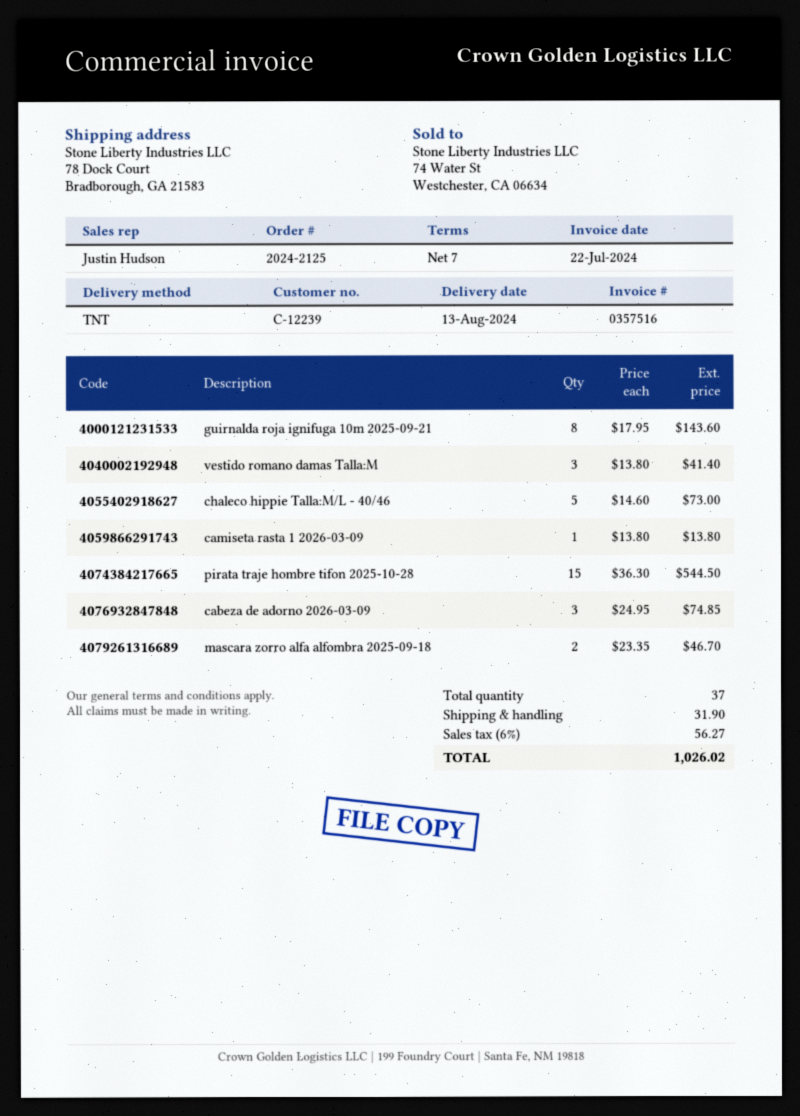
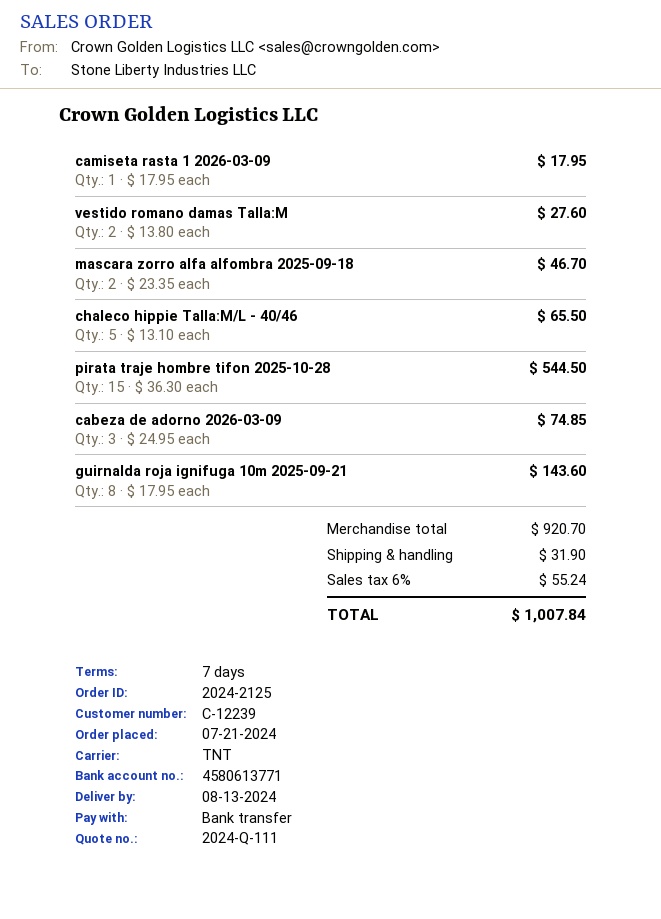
vestido romano damas Talla:M: 3 x 13.80 = 41.40 -> 2 x 13.80 = 27.60
chaleco hippie Talla:M/L - 40/46: 5 x 14.60 = 73.00 -> 5 x 13.10 = 65.50
camiseta rasta 1 2026-03-09: 1 x 13.80 = 13.80 -> 1 x 17.95 = 17.95
tax: 6% = 56.27 -> 6% = 55.24
total: 1026.02 -> 1007.84

